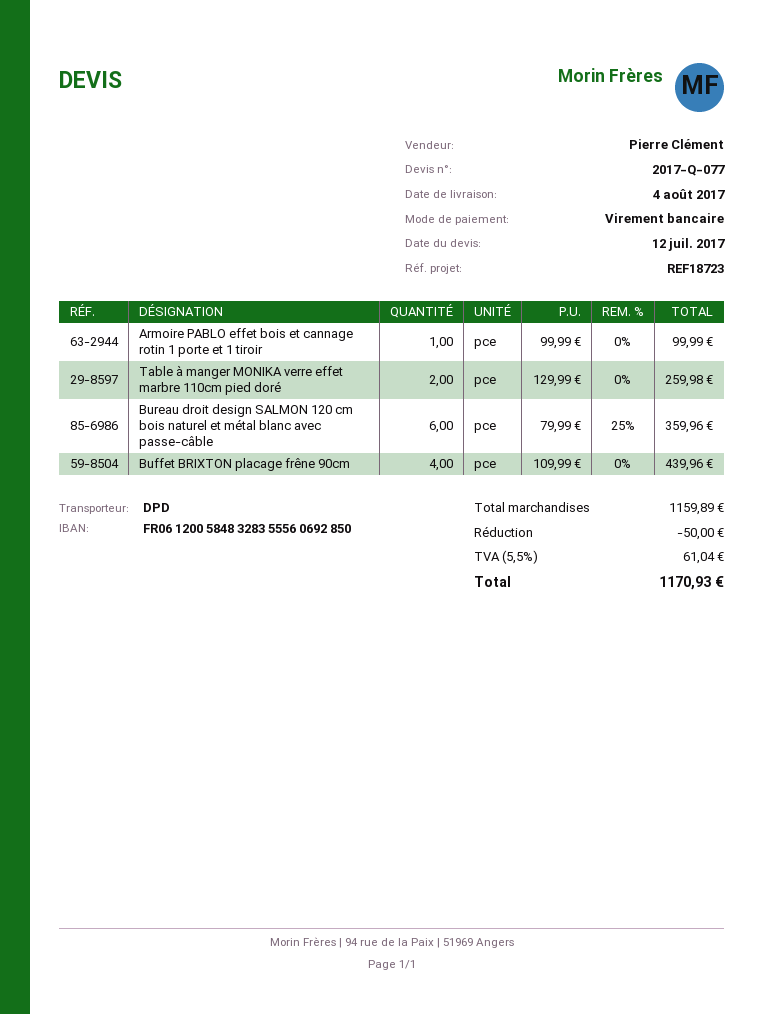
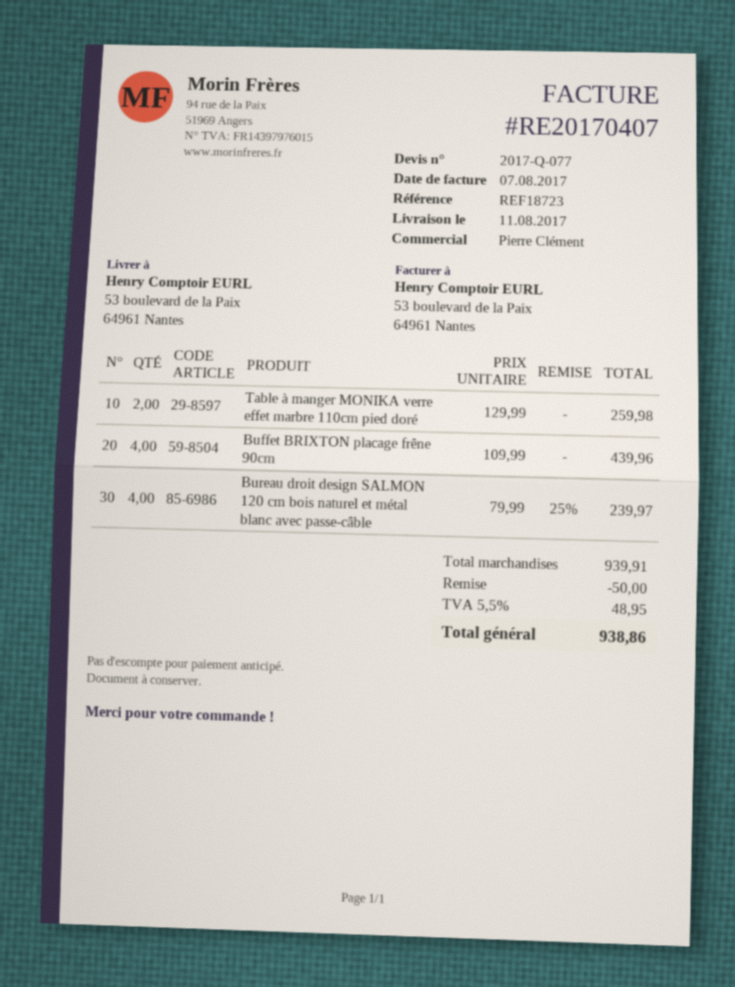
delivery date: 2017-08-04 -> 2017-08-11
Armoire PABLO effet bois et cannage rotin 1 porte et 1 tiroir: 1 x 99.99 = 99.99 -> none
Bureau droit design SALMON 120 cm bois naturel et métal blanc avec passe-câble: 6 x 79.99 - 25% = 359.96 -> 4 x 79.99 - 25% = 239.97
subtotal: 1159.89 -> 939.91
tax: 5.5% = 61.04 -> 5.5% = 48.95
total: 1170.93 -> 938.86

